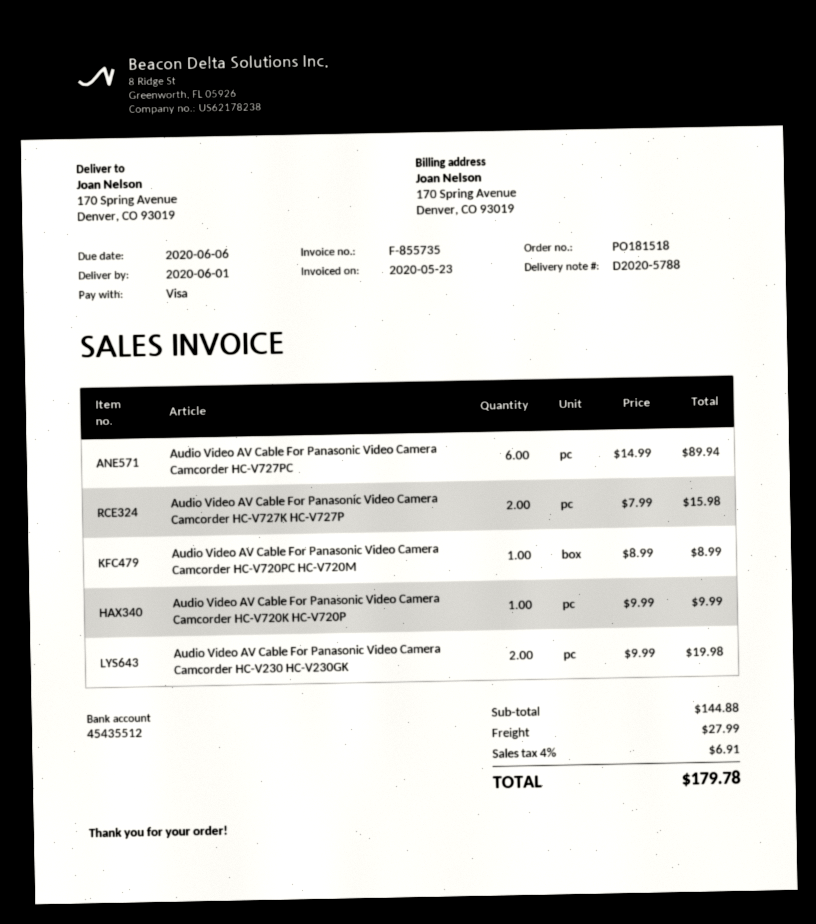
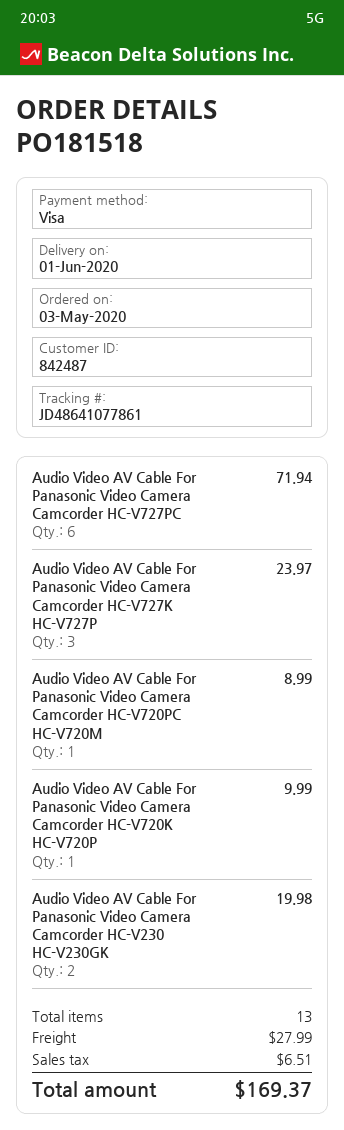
Audio Video AV Cable For Panasonic Video Camera Camcorder HC-V727PC: 6 for 89.94 -> 6 for 71.94
Audio Video AV Cable For Panasonic Video Camera Camcorder HC-V727K HC-V727P: 2 for 15.98 -> 3 for 23.97
tax: 6.91 -> 6.51
total: 179.78 -> 169.37

